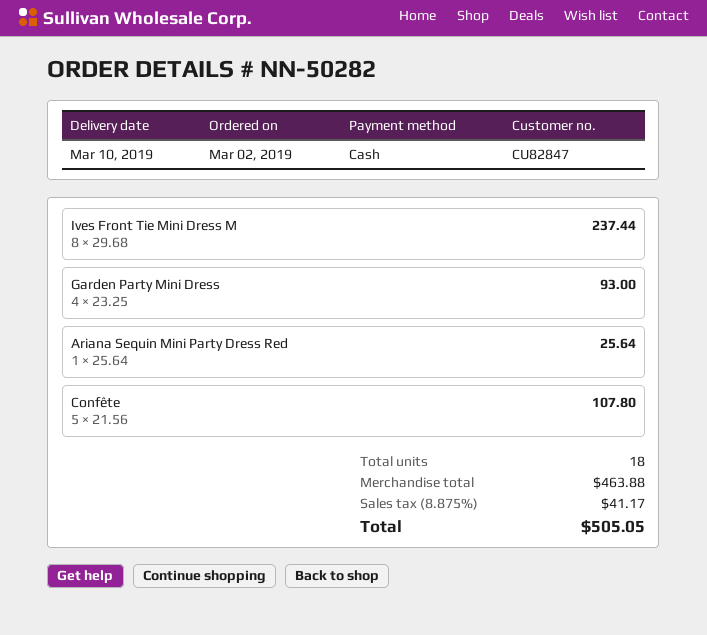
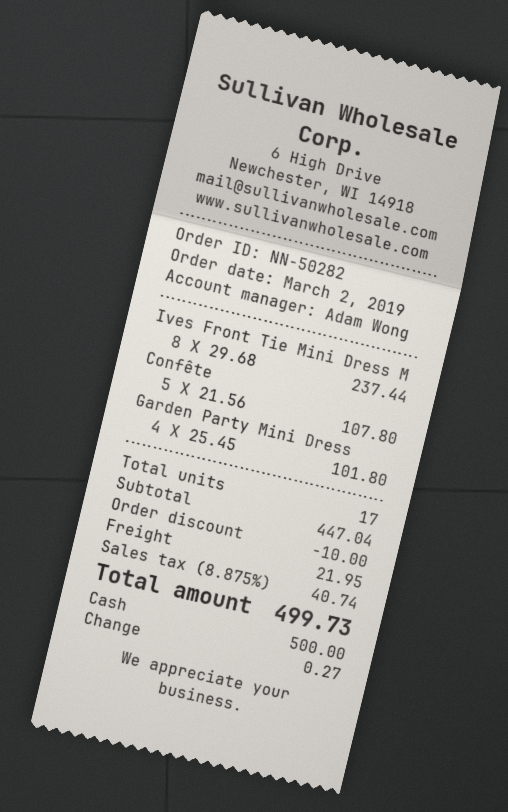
Garden Party Mini Dress: 4 x 23.25 = 93.00 -> 4 x 25.45 = 101.80
Ariana Sequin Mini Party Dress Red: 1 x 25.64 = 25.64 -> none
total quantity: 18 -> 17
subtotal: 463.88 -> 447.04
discount: none -> 10.00
shipping: none -> 21.95
tax: 8.875% = 41.17 -> 8.875% = 40.74
total: 505.05 -> 499.73

